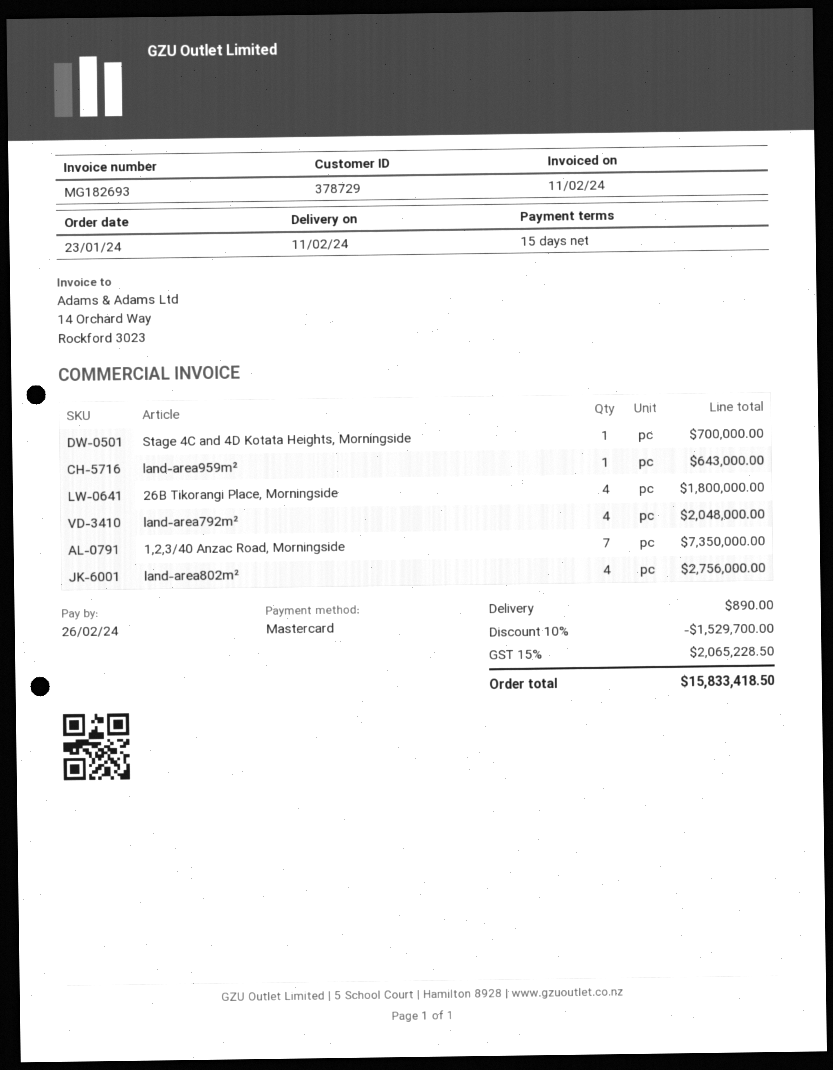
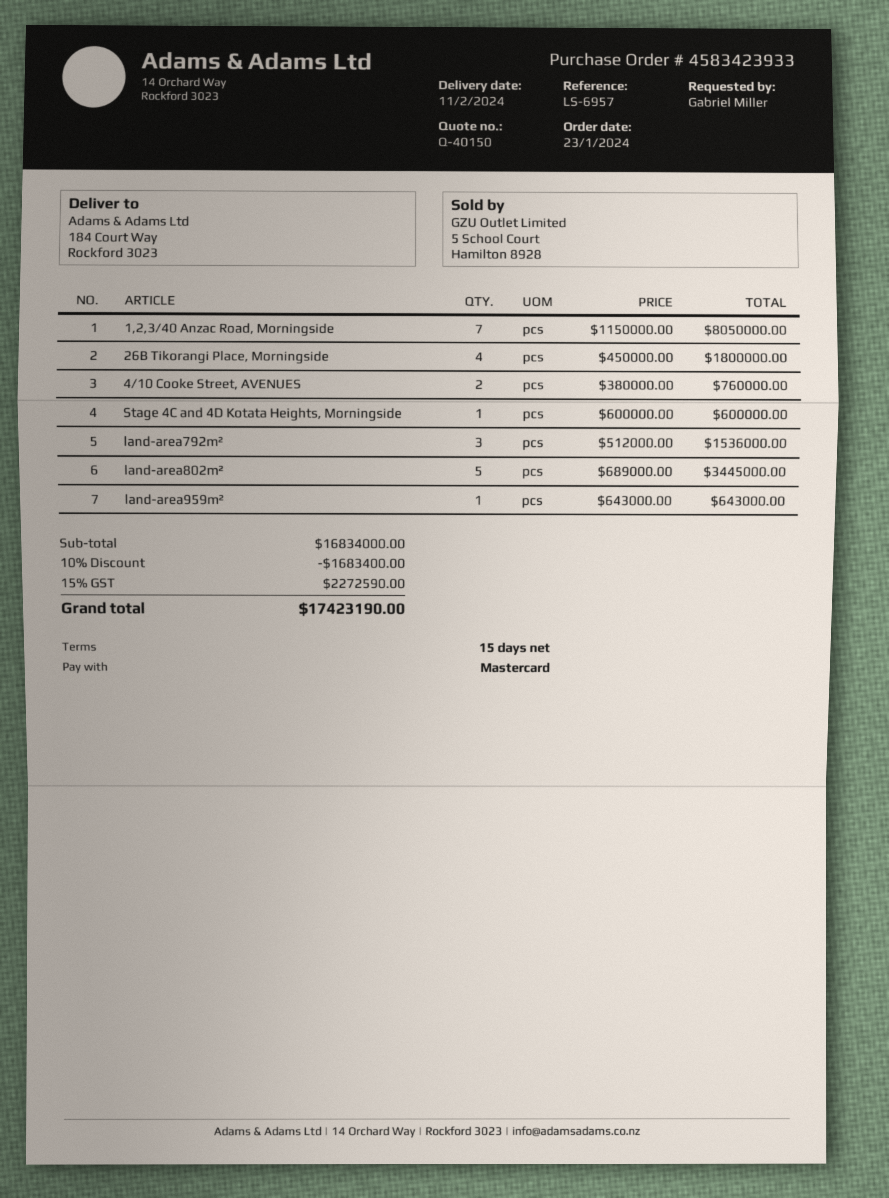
Stage 4C and 4D Kotata Heights, Morningside: 1 for 700000.00 -> 1 for 600000.00
land-area792m²: 4 for 2048000.00 -> 3 for 1536000.00
1,2,3/40 Anzac Road, Morningside: 7 for 7350000.00 -> 7 for 8050000.00
land-area802m²: 4 for 2756000.00 -> 5 for 3445000.00
4/10 Cooke Street, AVENUES: none -> 2 for 760000.00
discount: 10% = 1529700.00 -> 10% = 1683400.00
shipping: 890.00 -> none
tax: 15% = 2065228.50 -> 15% = 2272590.00
total: 15833418.50 -> 17423190.00

